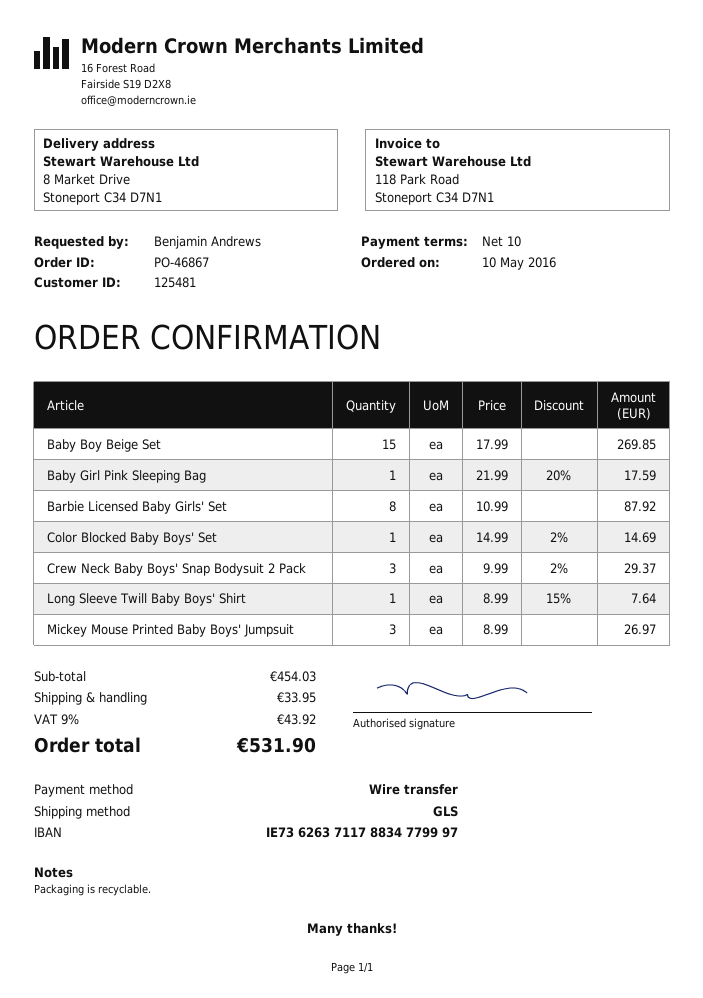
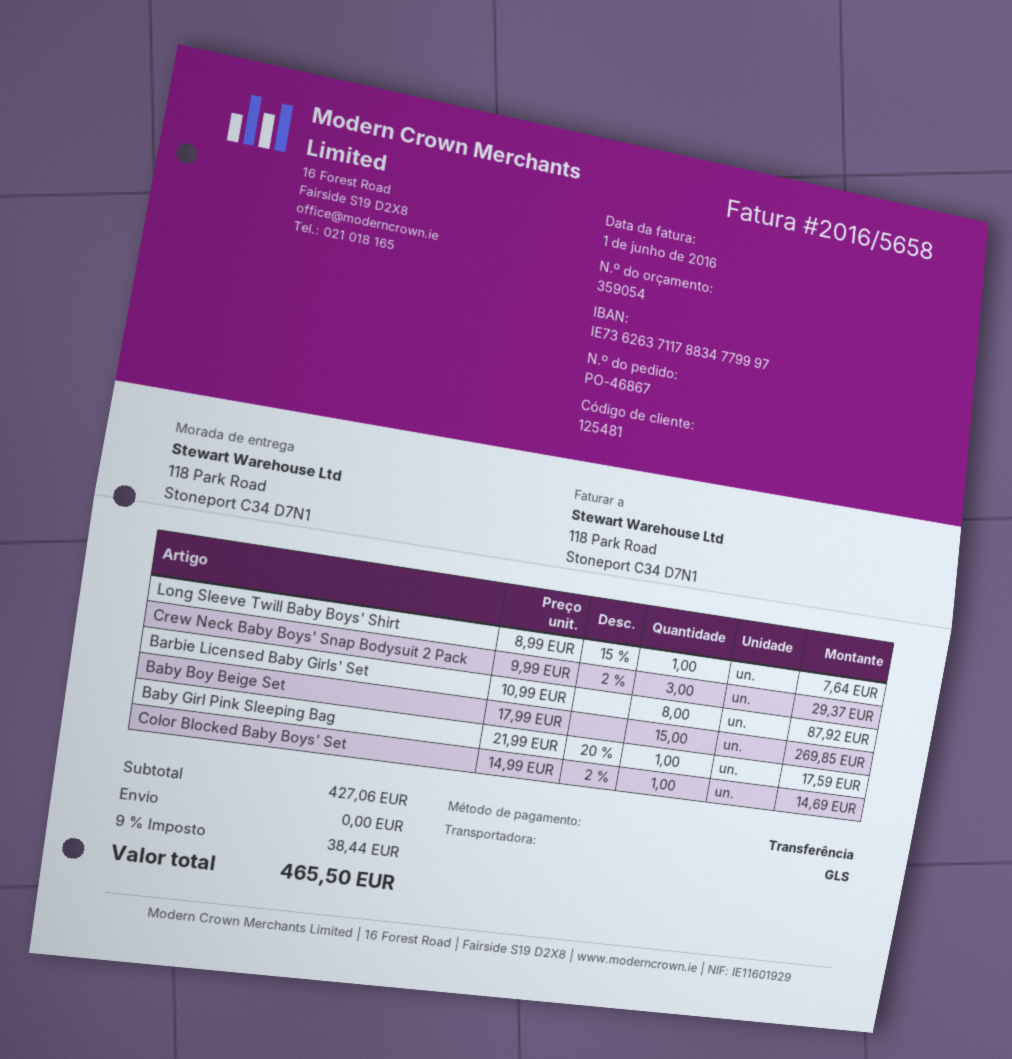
ship to: 8 Market Drive, Stoneport C34 D7N1 -> 118 Park Road, Stoneport C34 D7N1
Mickey Mouse Printed Baby Boys' Jumpsuit: 3 x 8.99 = 26.97 -> none
subtotal: 454.03 -> 427.06
shipping: 33.95 -> 0.00
tax: 9% = 43.92 -> 9% = 38.44
total: 531.90 -> 465.50

